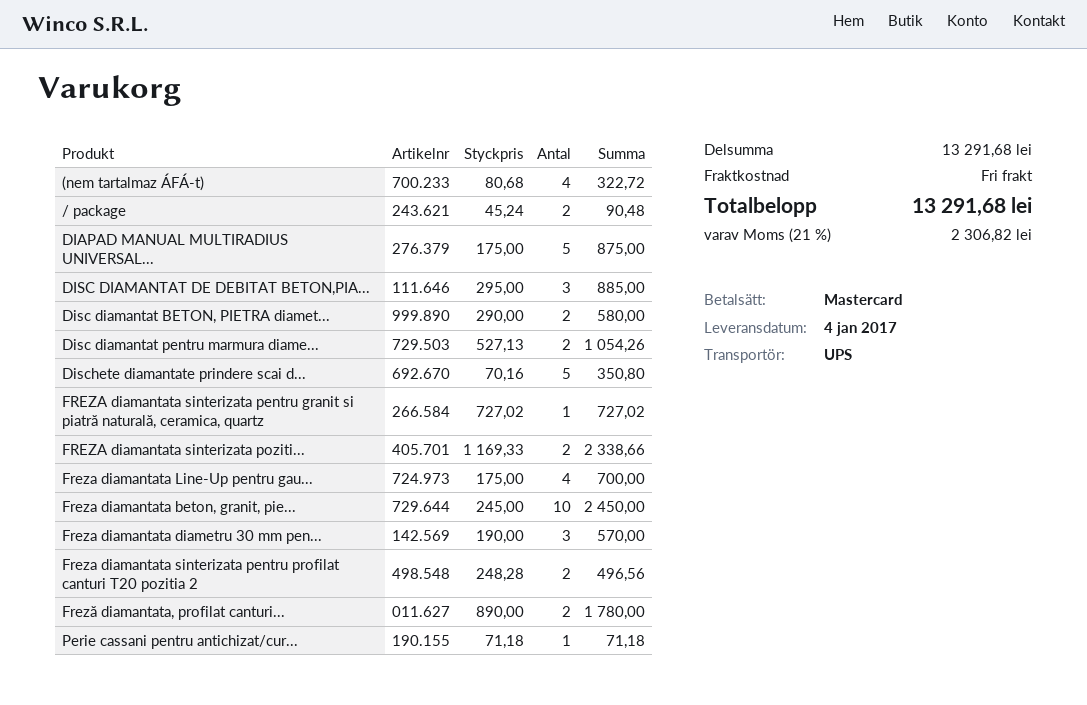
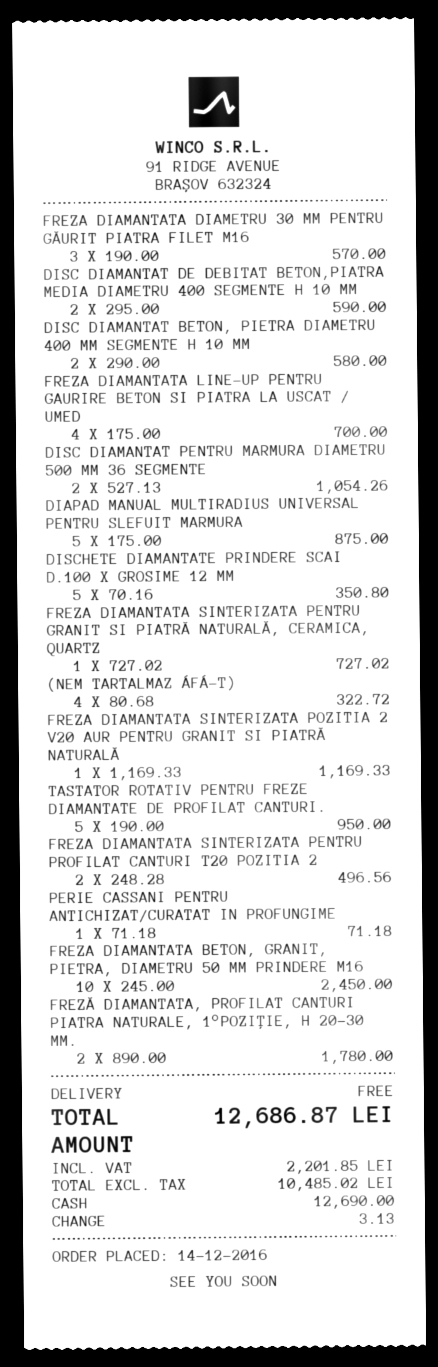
payment method: Mastercard -> cash
/ package: 2 x 45.24 = 90.48 -> none
DISC DIAMANTAT DE DEBITAT BETON,PIA...: 3 x 295.00 = 885.00 -> 2 x 295.00 = 590.00
FREZA diamantata sinterizata poziti...: 2 x 1169.33 = 2338.66 -> 1 x 1169.33 = 1169.33
TASTATOR ROTATIV PENTRU FREZE DIAMANTATE DE PROFILAT CANTURI.: none -> 5 x 190.00 = 950.00
tax: 2306.82 -> 2201.85
total: 13291.68 -> 12686.87

